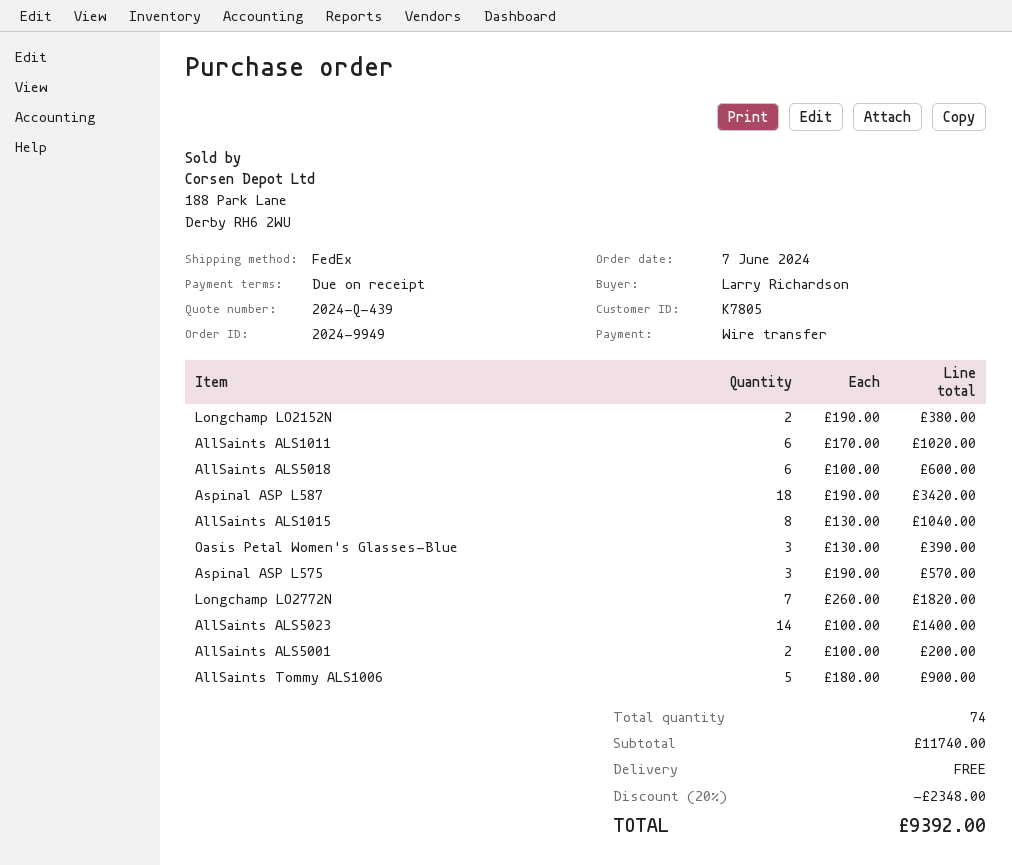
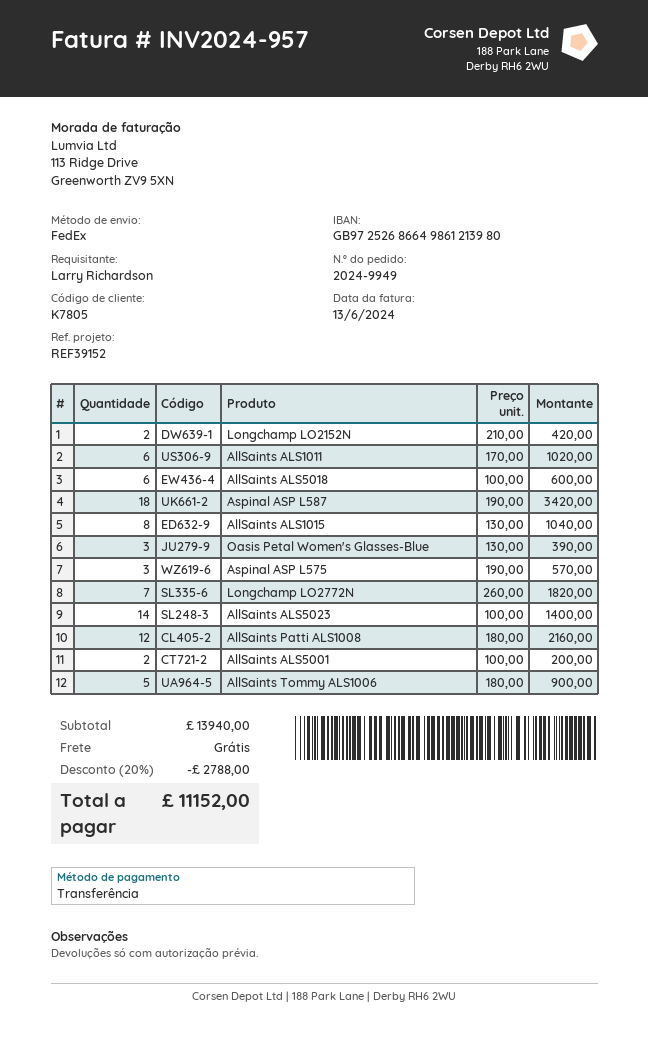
Longchamp LO2152N: 2 x 190.00 = 380.00 -> 2 x 210.00 = 420.00
AllSaints Patti ALS1008: none -> 12 x 180.00 = 2160.00
subtotal: 11740.00 -> 13940.00
discount: 20% = 2348.00 -> 20% = 2788.00
total: 9392.00 -> 11152.00

